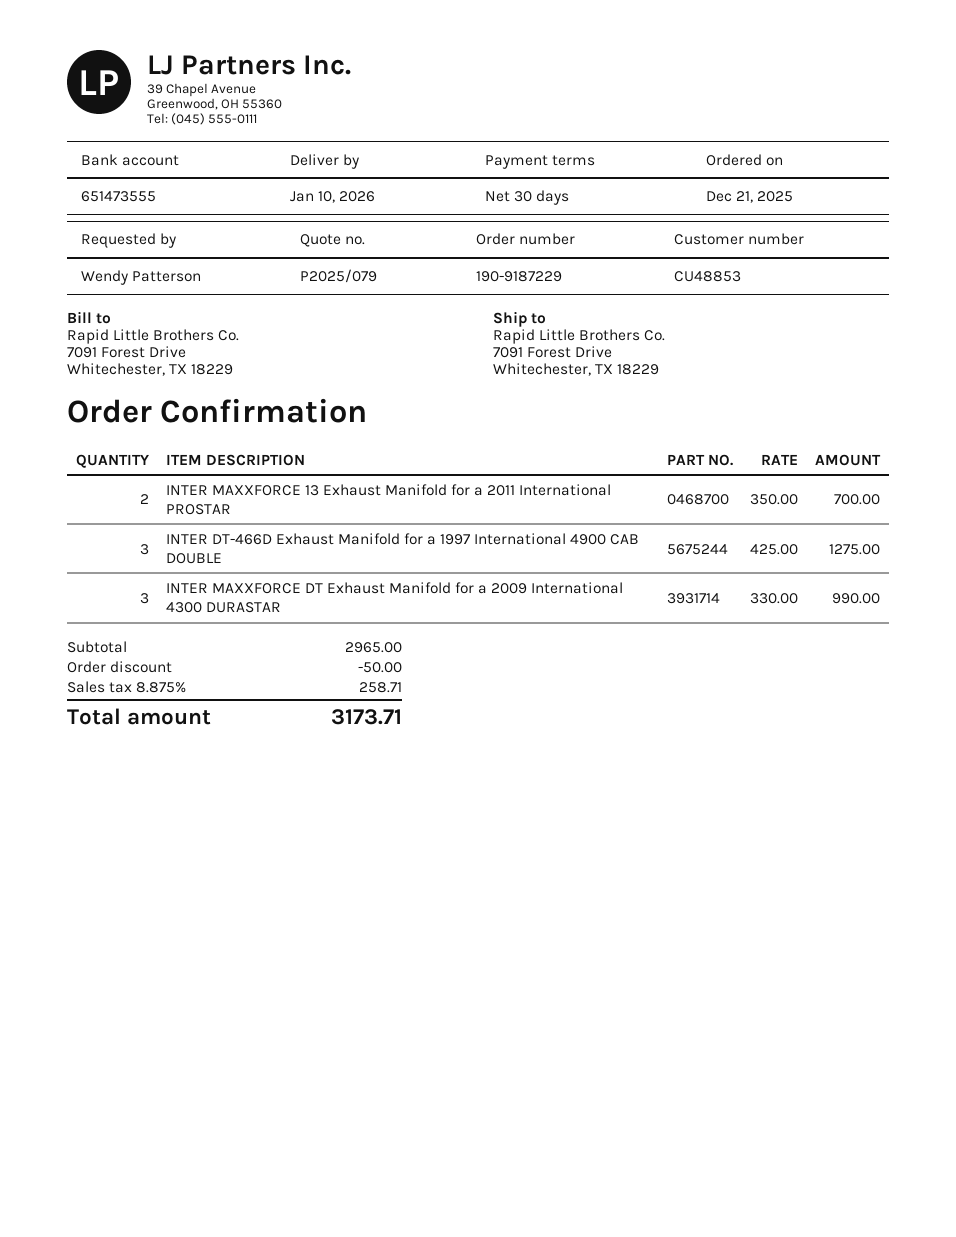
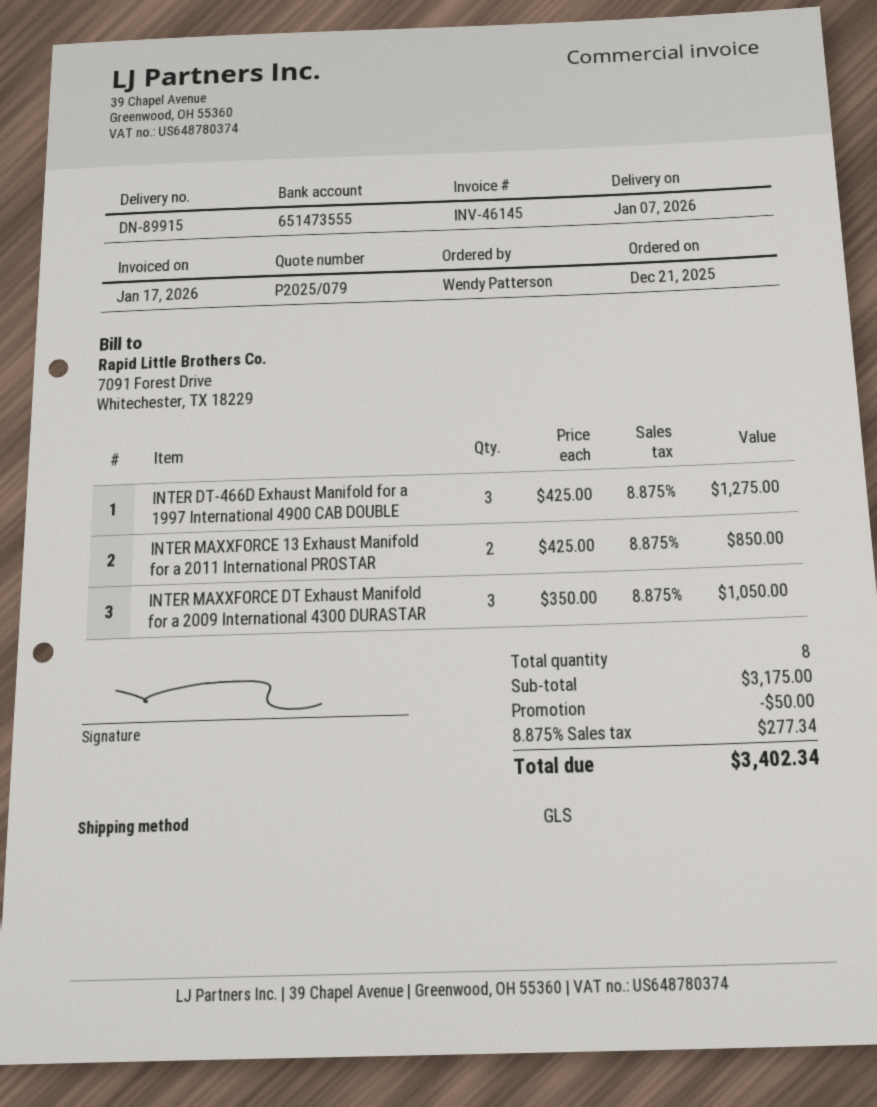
delivery date: 2026-01-10 -> 2026-01-07
INTER MAXXFORCE 13 Exhaust Manifold for a 2011 International PROSTAR: 2 x 350.00 = 700.00 -> 2 x 425.00 = 850.00
INTER MAXXFORCE DT Exhaust Manifold for a 2009 International 4300 DURASTAR: 3 x 330.00 = 990.00 -> 3 x 350.00 = 1050.00
subtotal: 2965.00 -> 3175.00
tax: 8.875% = 258.71 -> 8.875% = 277.34
total: 3173.71 -> 3402.34

